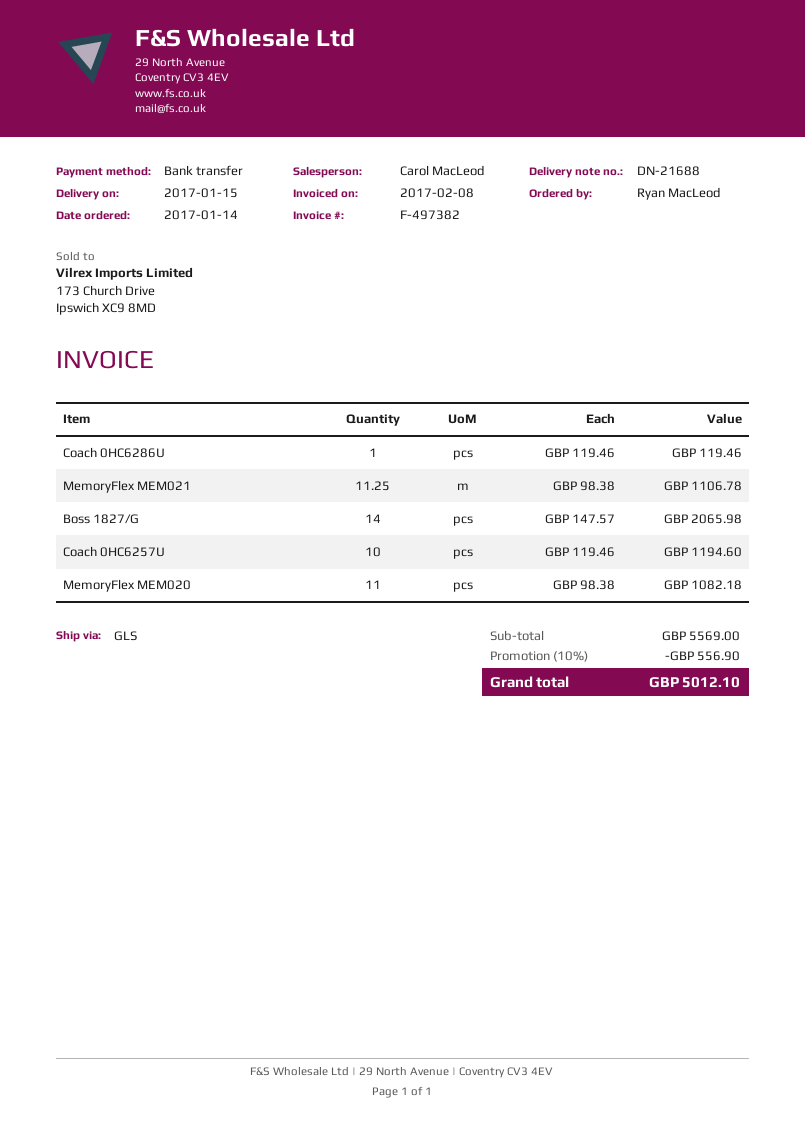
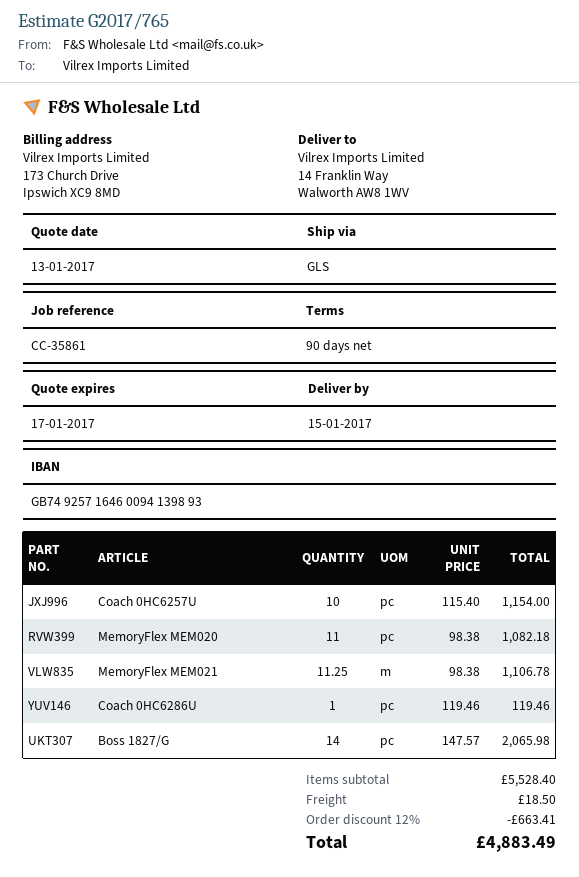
Coach 0HC6257U: 10 x 119.46 = 1194.60 -> 10 x 115.40 = 1154.00
subtotal: 5569.00 -> 5528.40
discount: 10% = 556.90 -> 12% = 663.41
shipping: none -> 18.50
total: 5012.10 -> 4883.49

